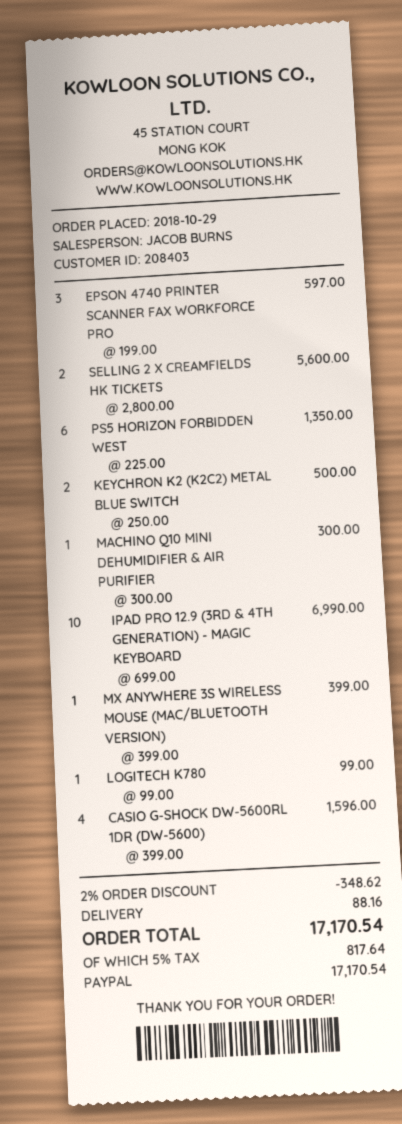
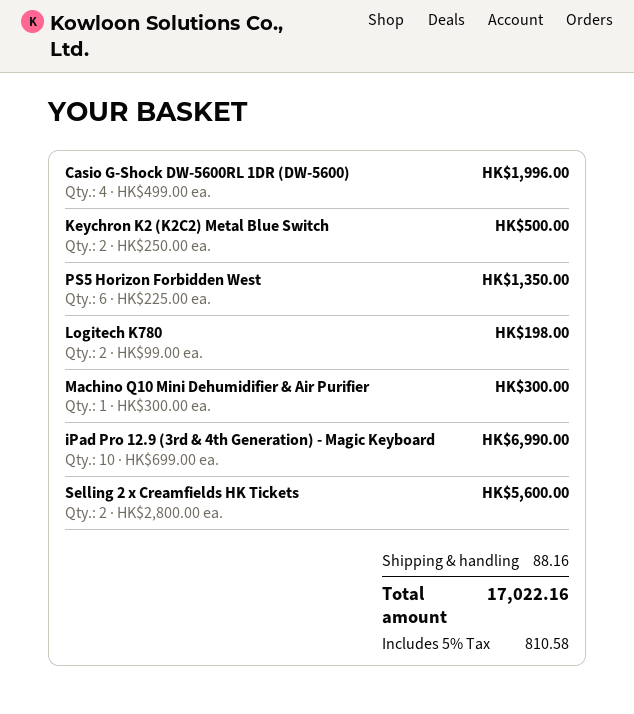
EPSON 4740 PRINTER SCANNER FAX WORKFORCE PRO: 3 x 199.00 = 597.00 -> none
MX ANYWHERE 3S WIRELESS MOUSE (MAC/BLUETOOTH VERSION): 1 x 399.00 = 399.00 -> none
LOGITECH K780: 1 x 99.00 = 99.00 -> 2 x 99.00 = 198.00
CASIO G-SHOCK DW-5600RL 1DR (DW-5600): 4 x 399.00 = 1596.00 -> 4 x 499.00 = 1996.00
discount: 2% = 348.62 -> none
tax: 5% = 817.64 -> 5% = 810.58
total: 17170.54 -> 17022.16

